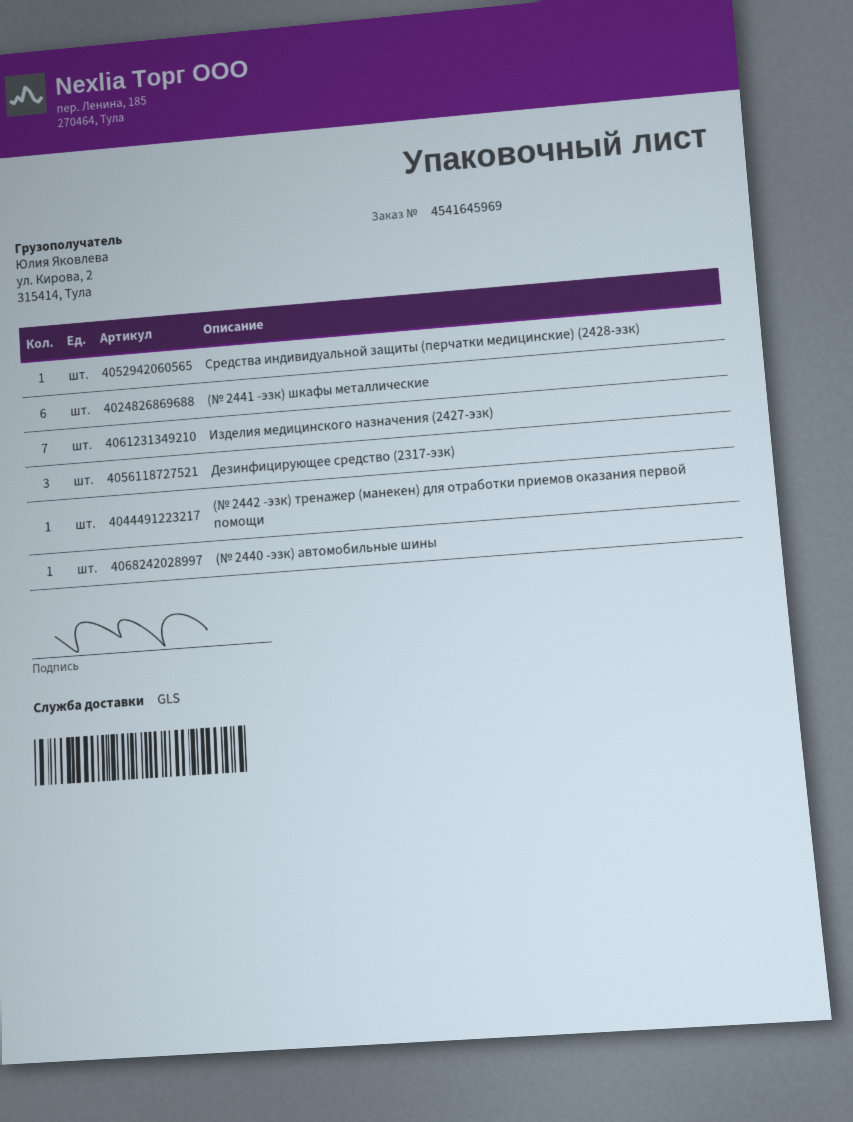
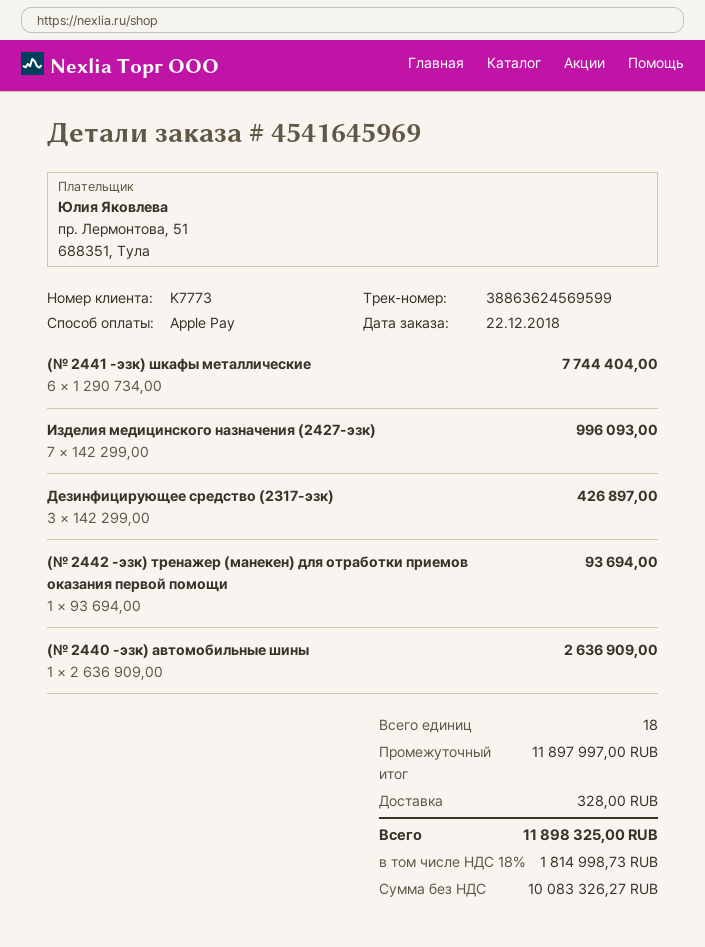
Средства индивидуальной защиты (перчатки медицинские) (2428-эзк): 1 -> none

